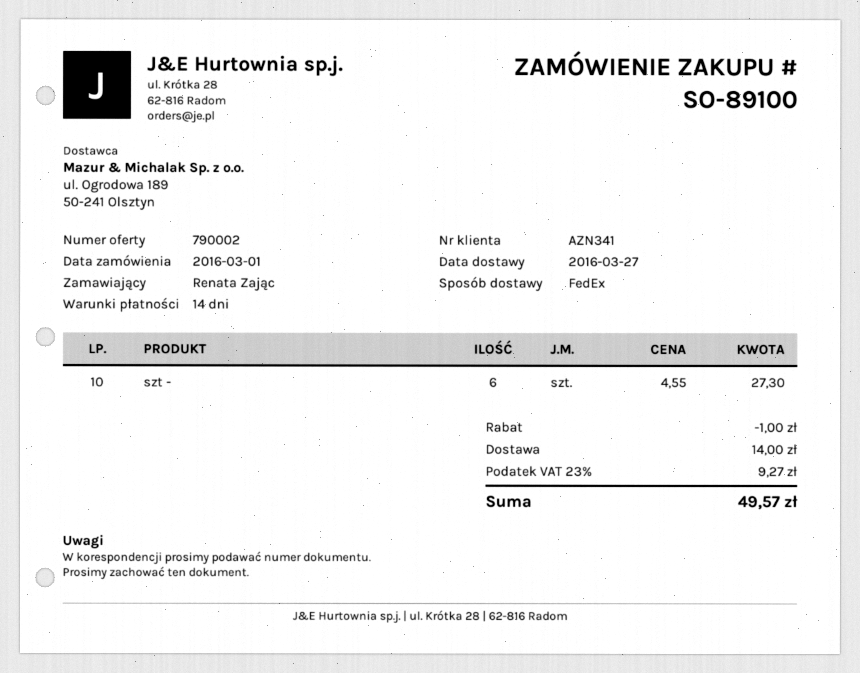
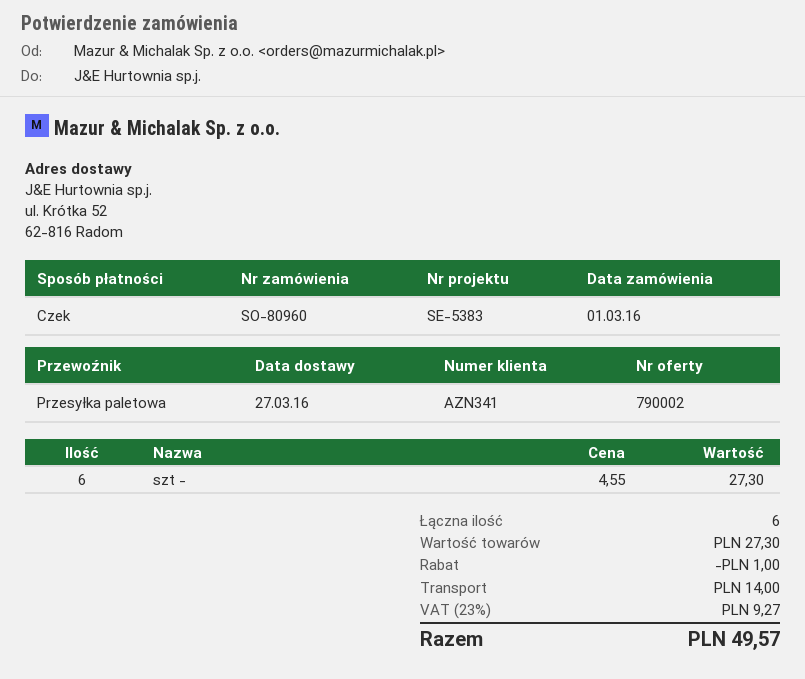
order number: SO-89100 -> SO-80960
shipping method: FedEx -> pallet freight

